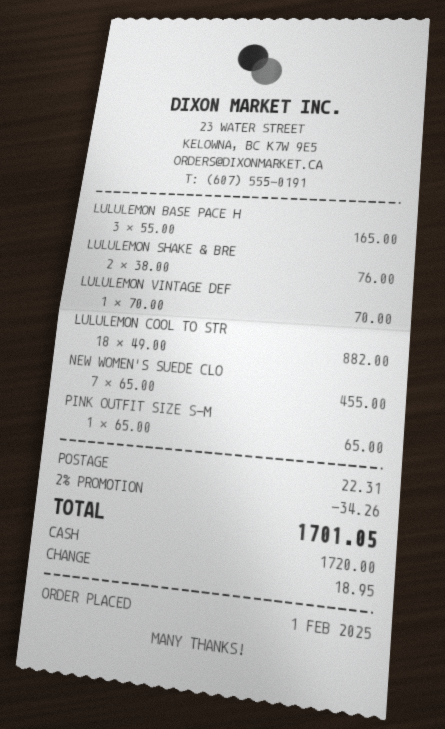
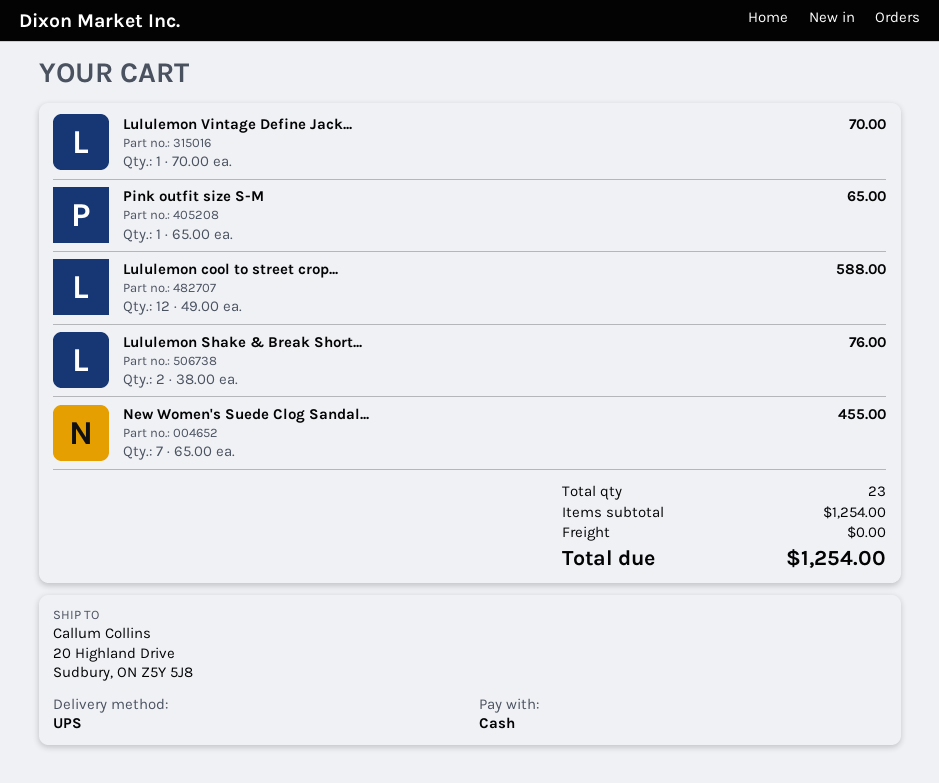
LULULEMON BASE PACE H: 3 x 55.00 = 165.00 -> none
LULULEMON COOL TO STR: 18 x 49.00 = 882.00 -> 12 x 49.00 = 588.00
discount: 2% = 34.26 -> none
shipping: 22.31 -> 0.00
total: 1701.05 -> 1254.00

